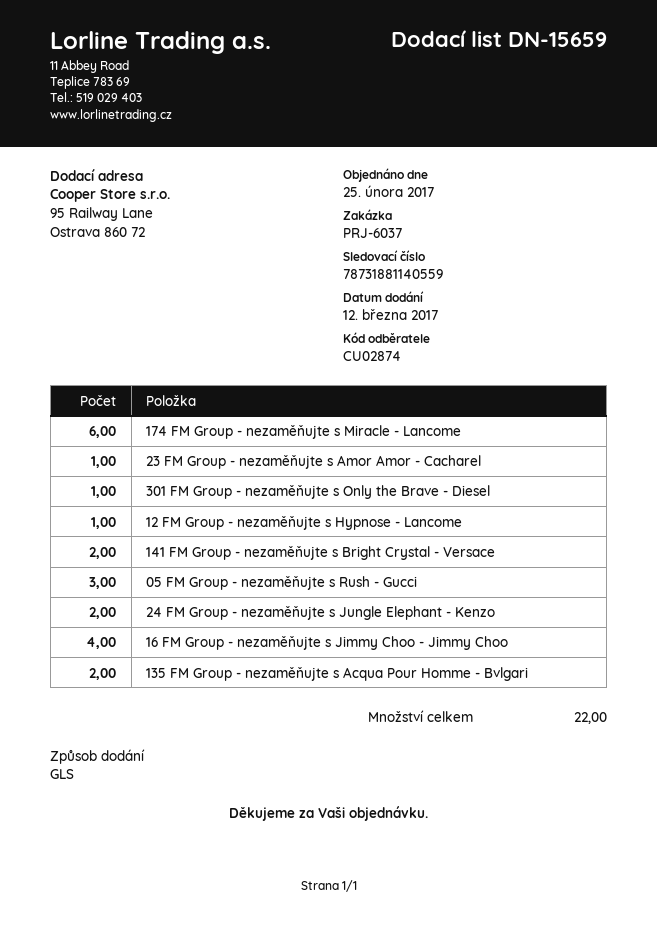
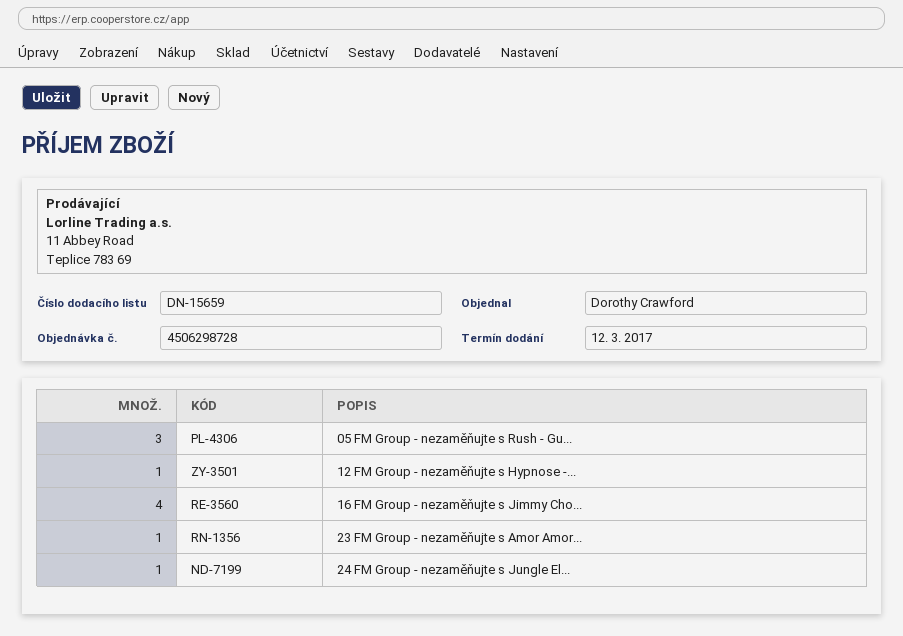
174 FM Group - nezaměňujte s Miracle - Lancome: 6 -> none
301 FM Group - nezaměňujte s Only the Brave - Diesel: 1 -> none
141 FM Group - nezaměňujte s Bright Crystal - Versace: 2 -> none
24 FM Group - nezaměňujte s Jungle Elephant - Kenzo: 2 -> 1
135 FM Group - nezaměňujte s Acqua Pour Homme - Bvlgari: 2 -> none

